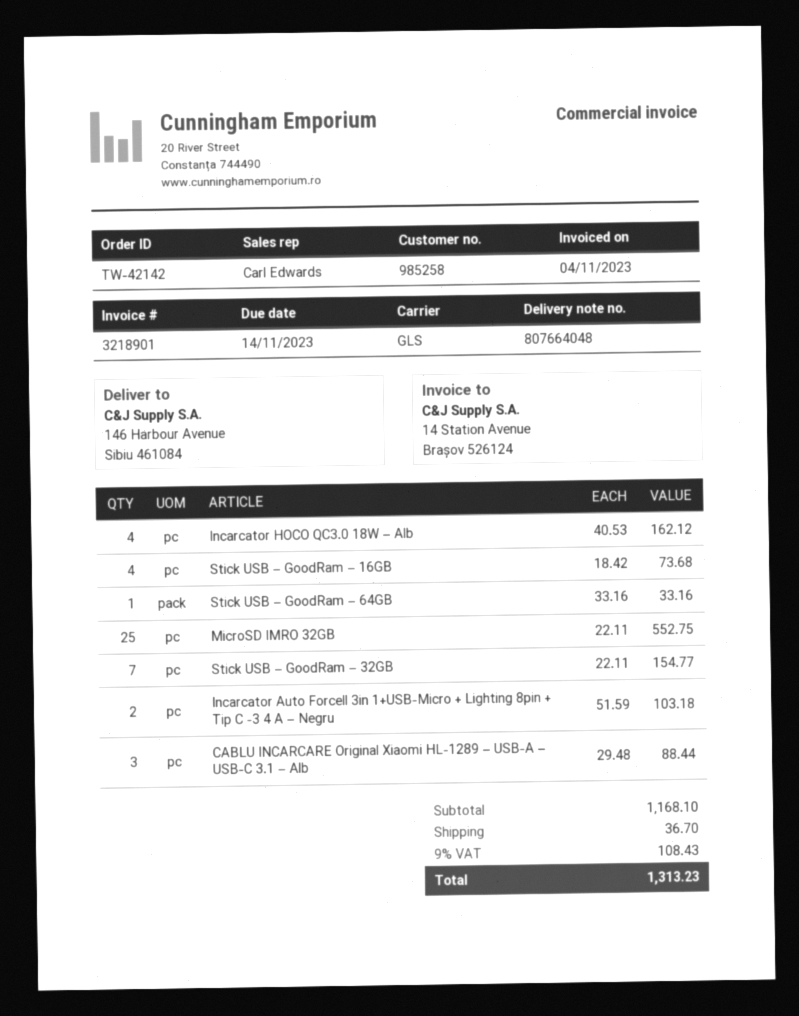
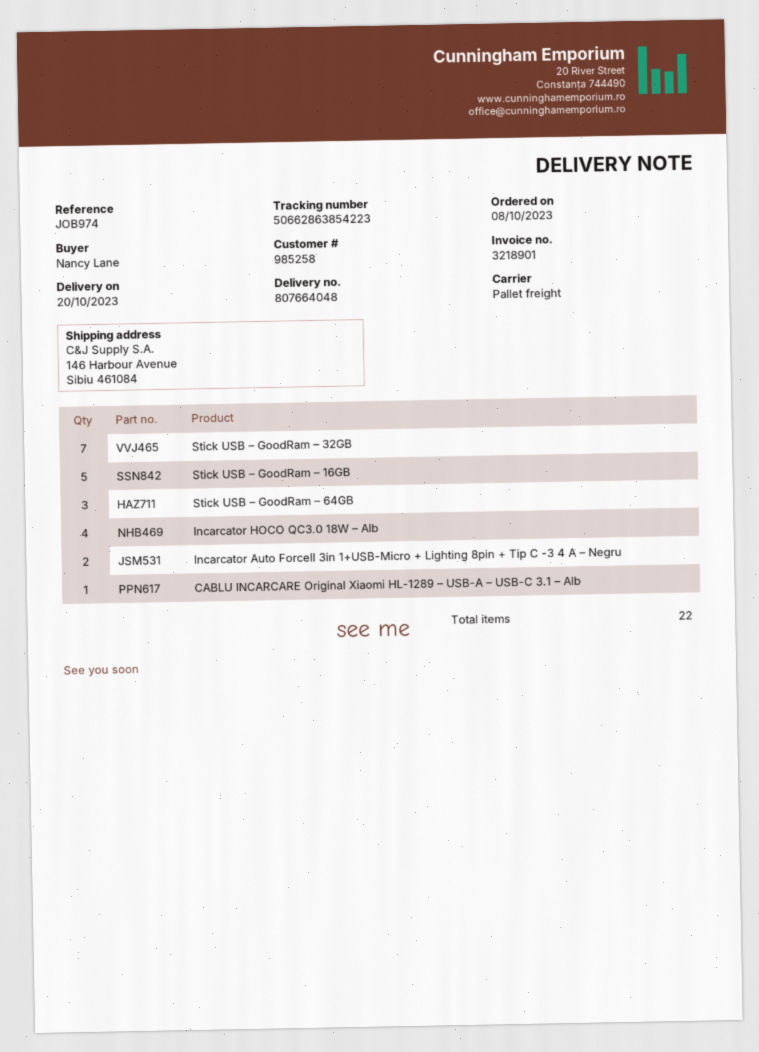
shipping method: GLS -> pallet freight
Stick USB – GoodRam – 16GB: 4 -> 5
Stick USB – GoodRam – 64GB: 1 -> 3
MicroSD IMRO 32GB: 25 -> none
CABLU INCARCARE Original Xiaomi HL-1289 – USB-A – USB-C 3.1 – Alb: 3 -> 1

